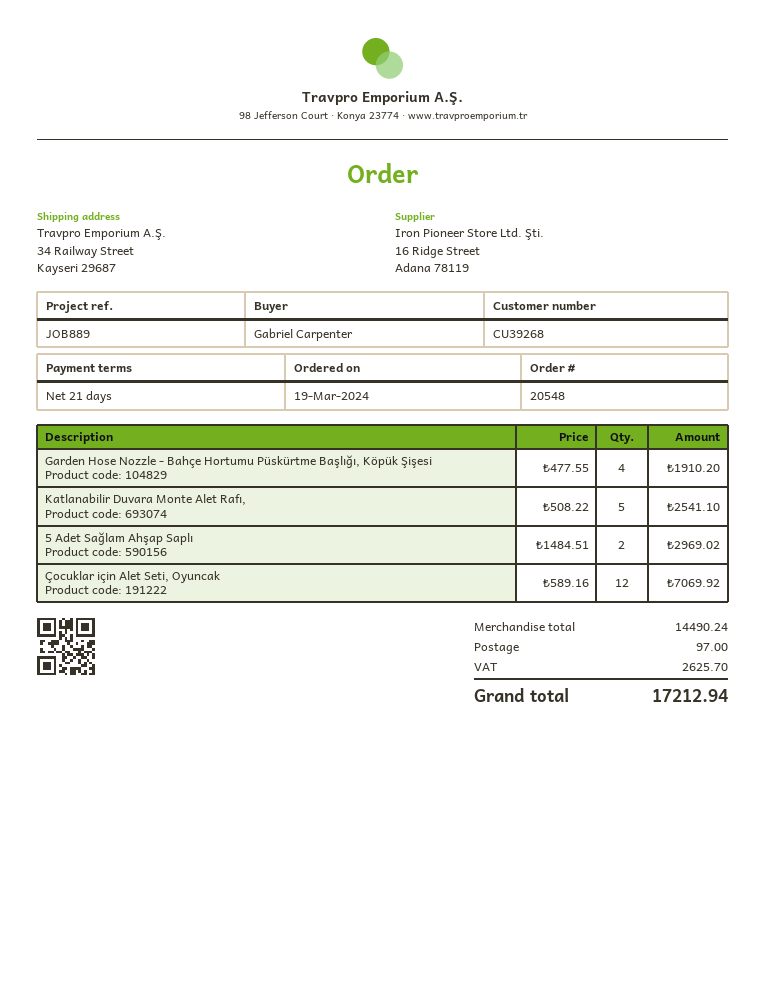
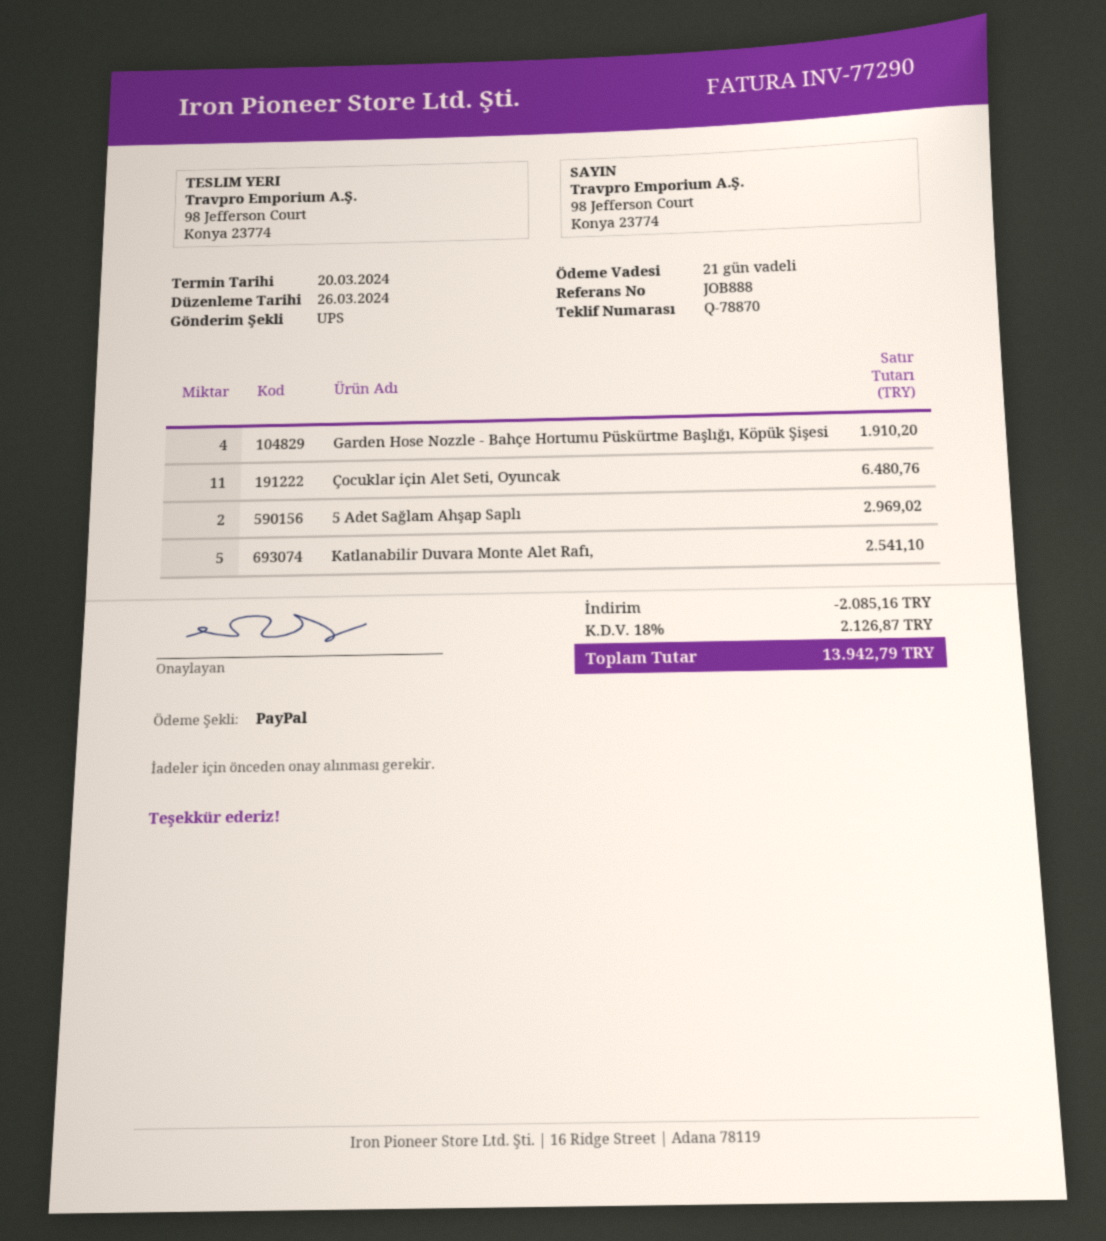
reference: JOB889 -> JOB888
ship to: 34 Railway Street, Kayseri 29687 -> 98 Jefferson Court, Konya 23774
Çocuklar için Alet Seti, Oyuncak: 12 for 7069.92 -> 11 for 6480.76
discount: none -> 2085.16
shipping: 97.00 -> none
tax: 2625.70 -> 2126.87
total: 17212.94 -> 13942.79

